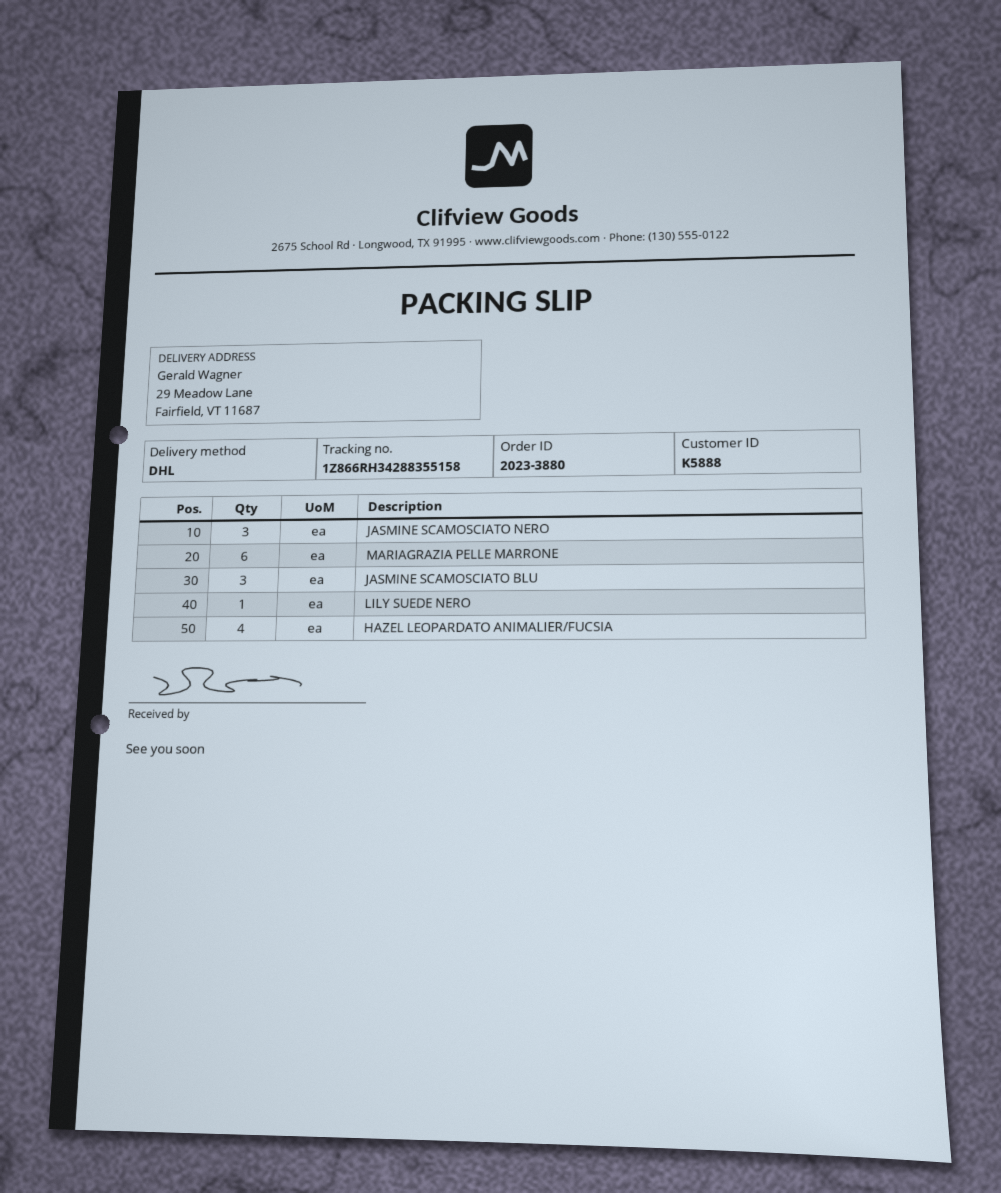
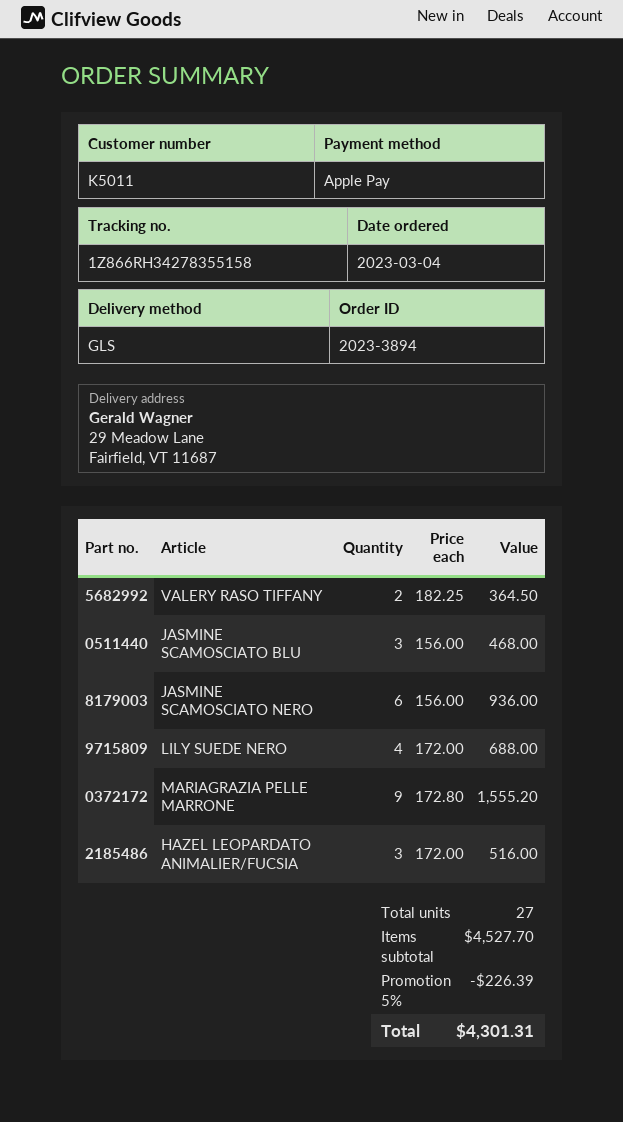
order number: 2023-3880 -> 2023-3894
customer number: K5888 -> K5011
shipping method: DHL -> GLS
tracking number: 1Z866RH34288355158 -> 1Z866RH34278355158
JASMINE SCAMOSCIATO NERO: 3 -> 6
MARIAGRAZIA PELLE MARRONE: 6 -> 9
LILY SUEDE NERO: 1 -> 4
HAZEL LEOPARDATO ANIMALIER/FUCSIA: 4 -> 3
VALERY RASO TIFFANY: none -> 2

